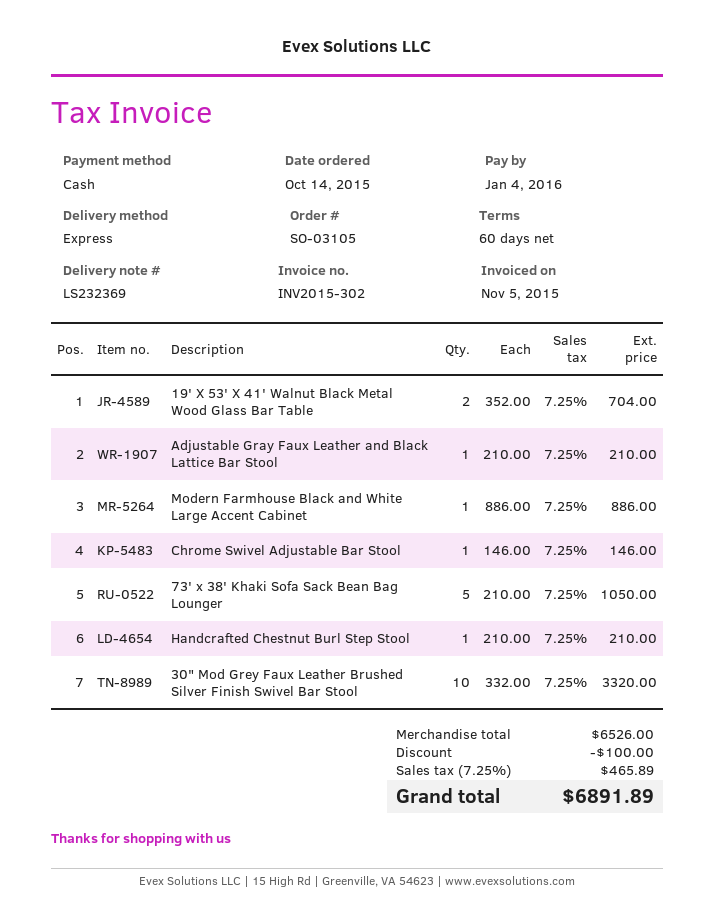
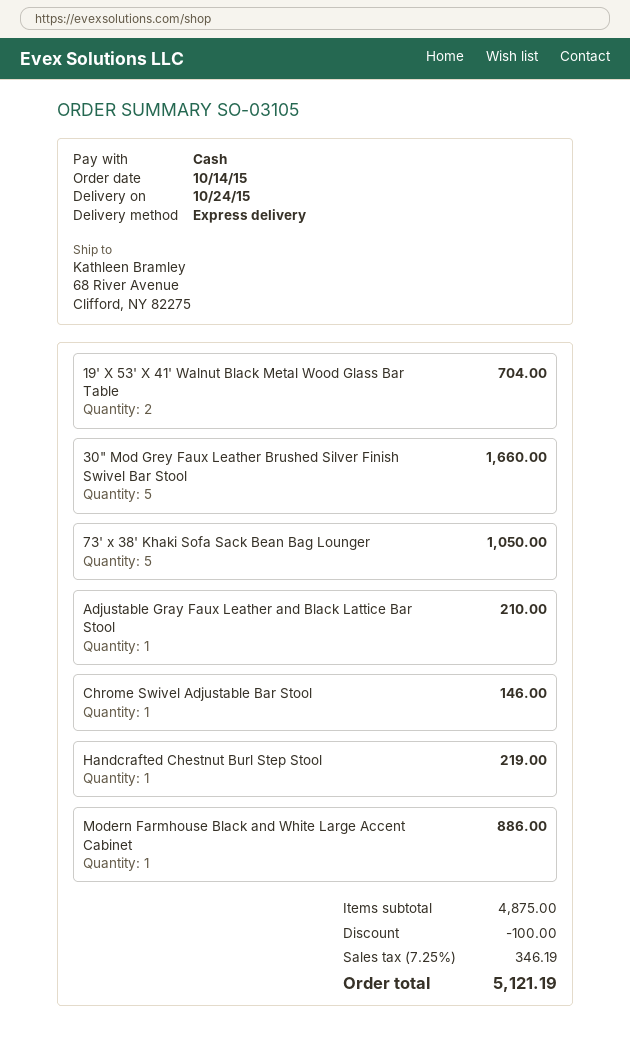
Handcrafted Chestnut Burl Step Stool: 1 for 210.00 -> 1 for 219.00
30" Mod Grey Faux Leather Brushed Silver Finish Swivel Bar Stool: 10 for 3320.00 -> 5 for 1660.00
subtotal: 6526.00 -> 4875.00
tax: 7.25% = 465.89 -> 7.25% = 346.19
total: 6891.89 -> 5121.19

